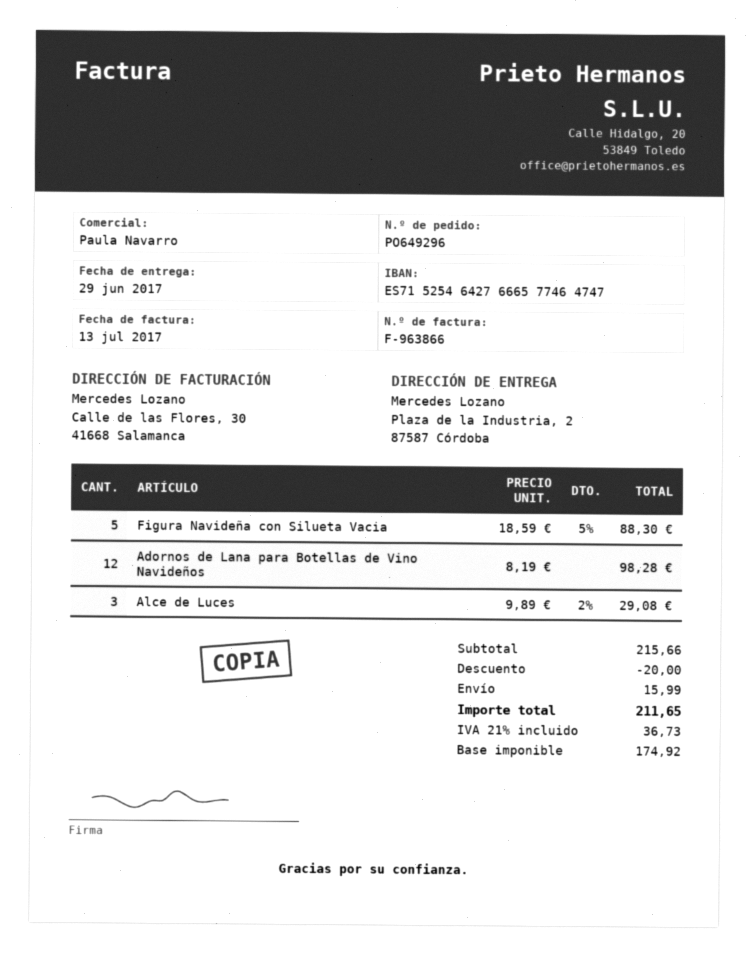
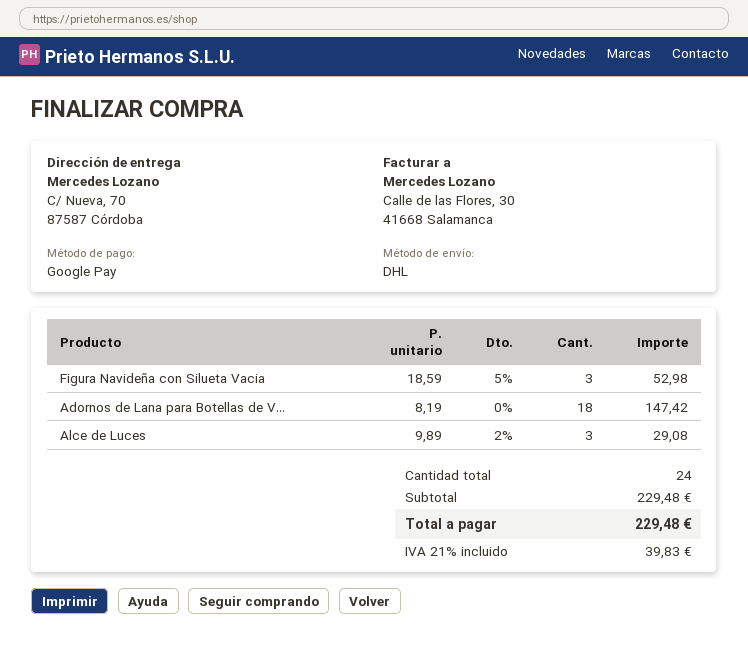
ship to: Plaza de la Industria, 2, 87587 Córdoba -> C/ Nueva, 70, 87587 Córdoba
Figura Navideña con Silueta Vacia: 5 x 18.59 - 5% = 88.30 -> 3 x 18.59 - 5% = 52.98
Adornos de Lana para Botellas de Vino Navideños: 12 x 8.19 = 98.28 -> 18 x 8.19 = 147.42
subtotal: 215.66 -> 229.48
discount: 20.00 -> none
shipping: 15.99 -> none
tax: 21% = 36.73 -> 21% = 39.83
total: 211.65 -> 229.48

